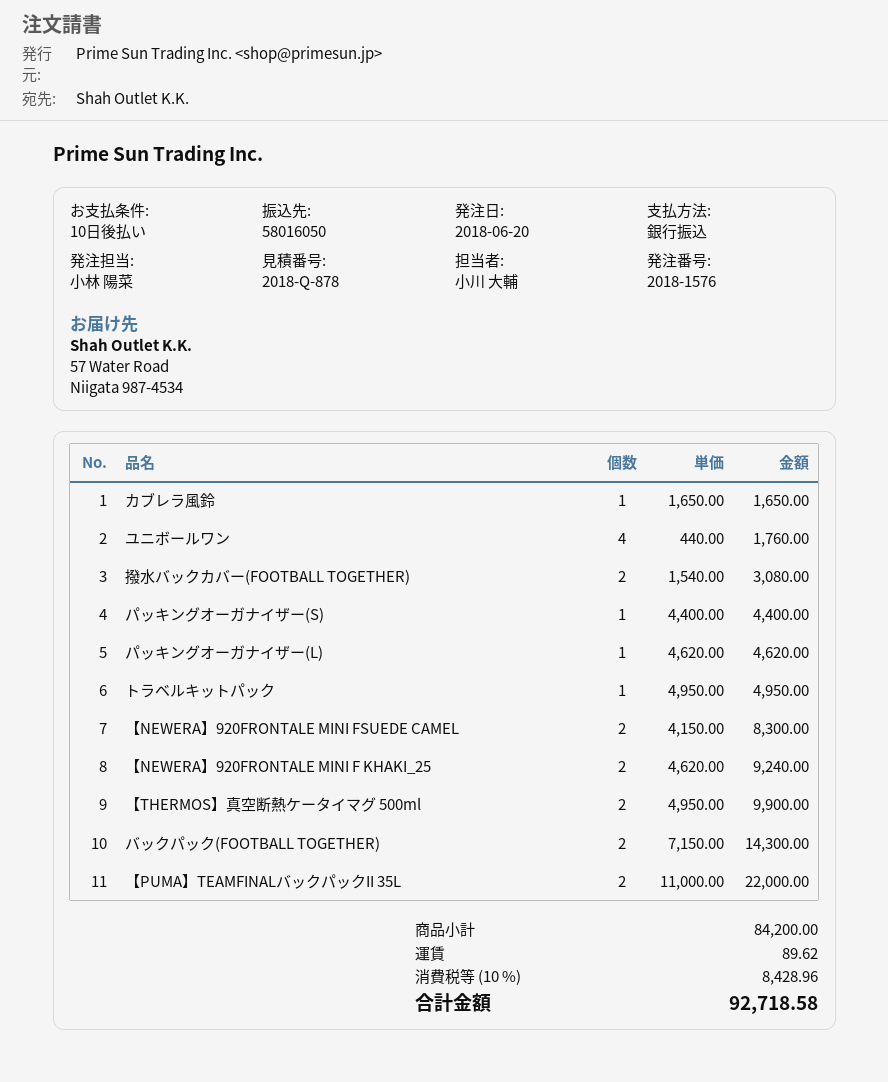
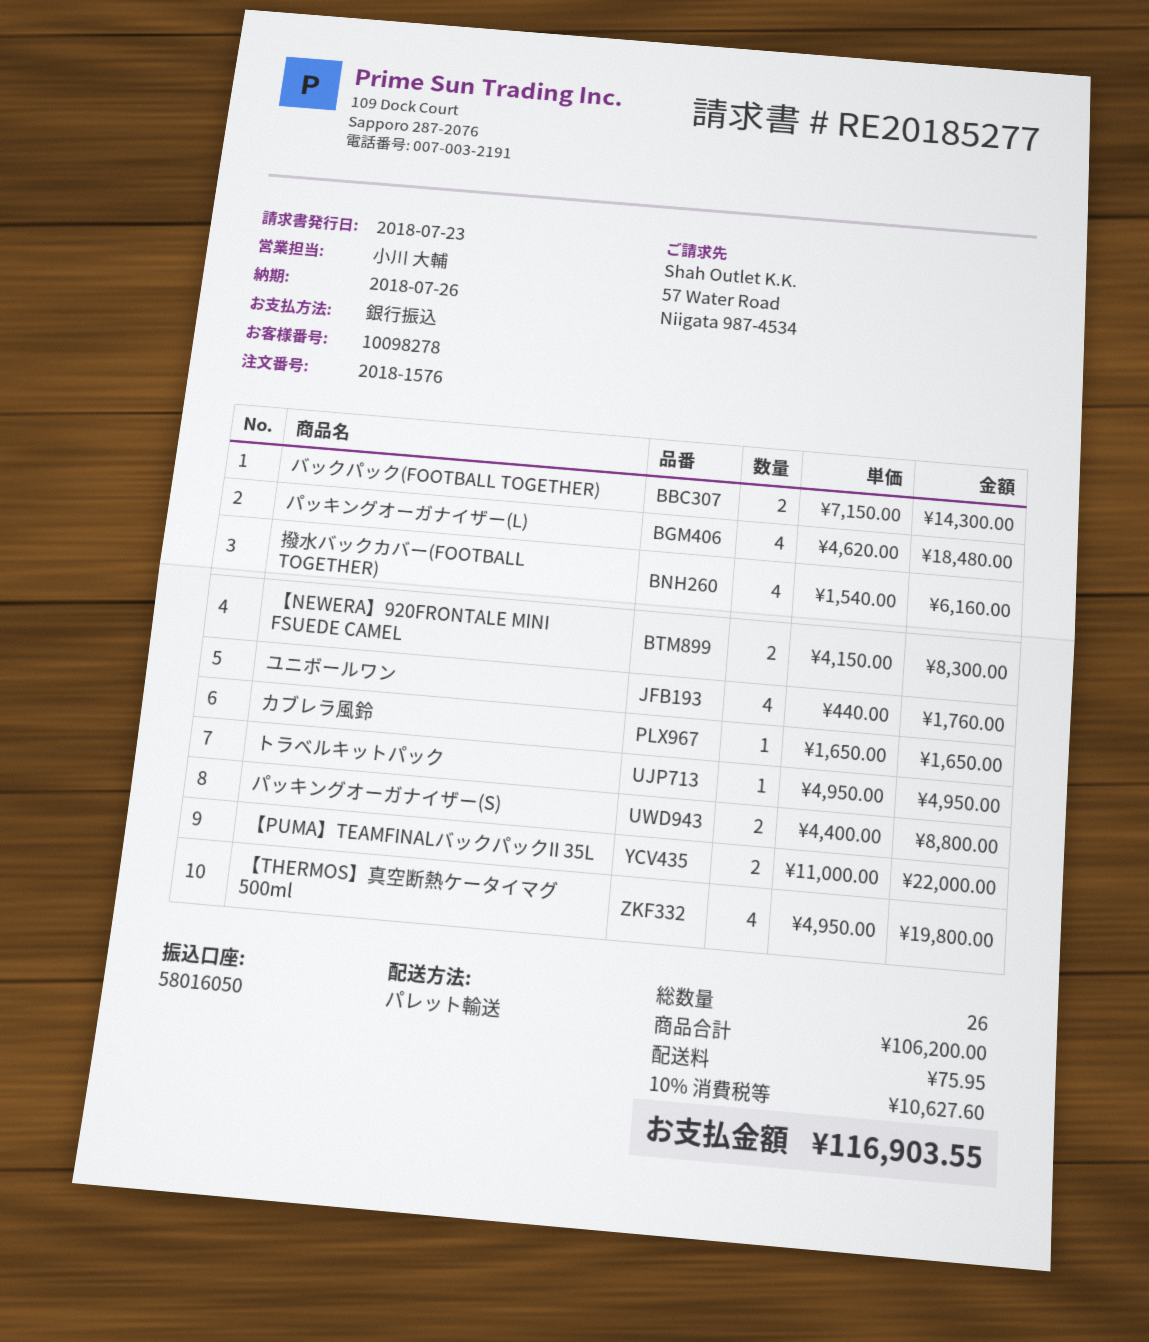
撥水バックカバー(FOOTBALL TOGETHER): 2 x 1540.00 = 3080.00 -> 4 x 1540.00 = 6160.00
パッキングオーガナイザー(S): 1 x 4400.00 = 4400.00 -> 2 x 4400.00 = 8800.00
パッキングオーガナイザー(L): 1 x 4620.00 = 4620.00 -> 4 x 4620.00 = 18480.00
【NEWERA】920FRONTALE MINI F KHAKI_25: 2 x 4620.00 = 9240.00 -> none
【THERMOS】真空断熱ケータイマグ 500ml: 2 x 4950.00 = 9900.00 -> 4 x 4950.00 = 19800.00
subtotal: 84200.00 -> 106200.00
shipping: 89.62 -> 75.95
tax: 10% = 8428.96 -> 10% = 10627.60
total: 92718.58 -> 116903.55

